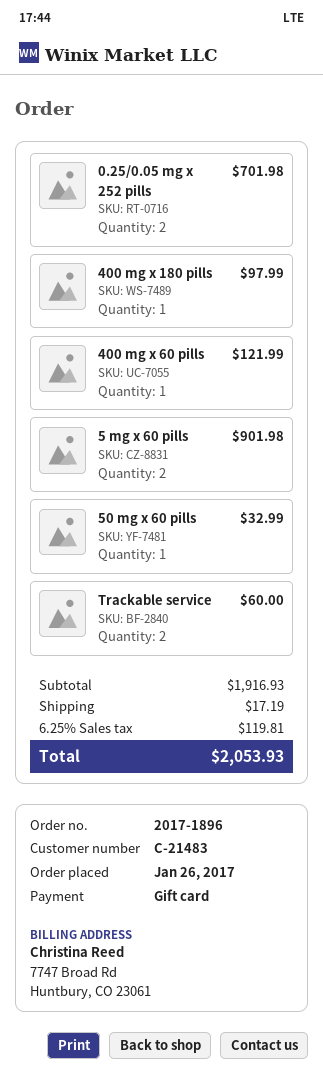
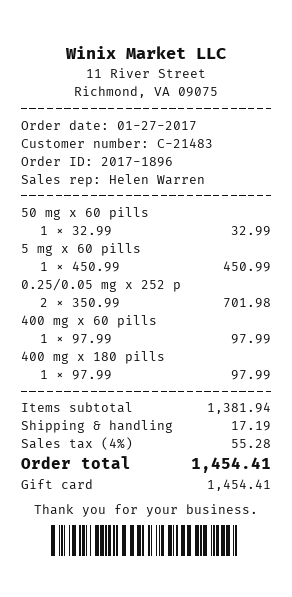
order date: 2017-01-26 -> 2017-01-27
400 mg x 60 pills: 1 for 121.99 -> 1 for 97.99
5 mg x 60 pills: 2 for 901.98 -> 1 for 450.99
Trackable service: 2 for 60.00 -> none
subtotal: 1916.93 -> 1381.94
tax: 6.25% = 119.81 -> 4% = 55.28
total: 2053.93 -> 1454.41

